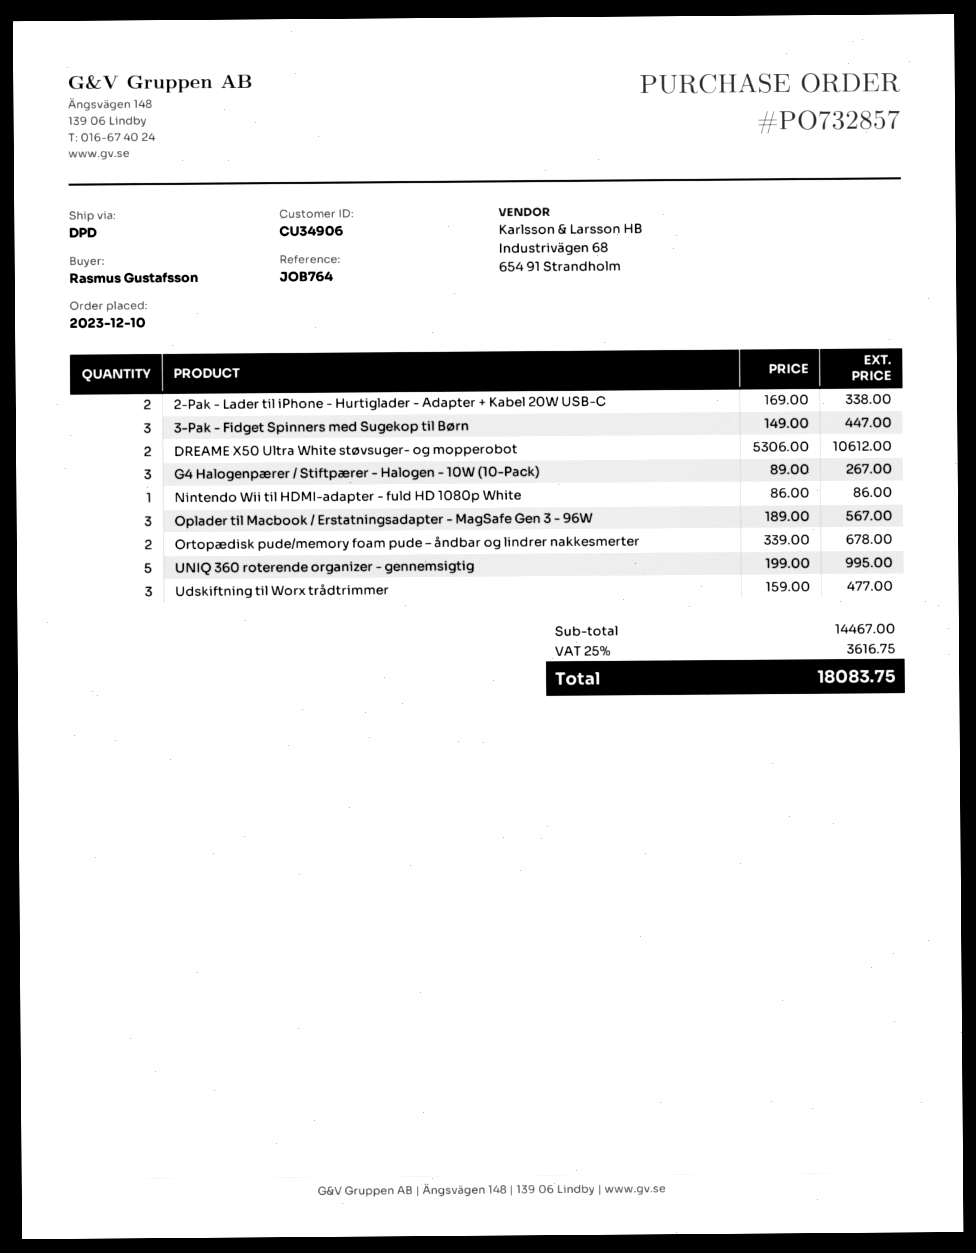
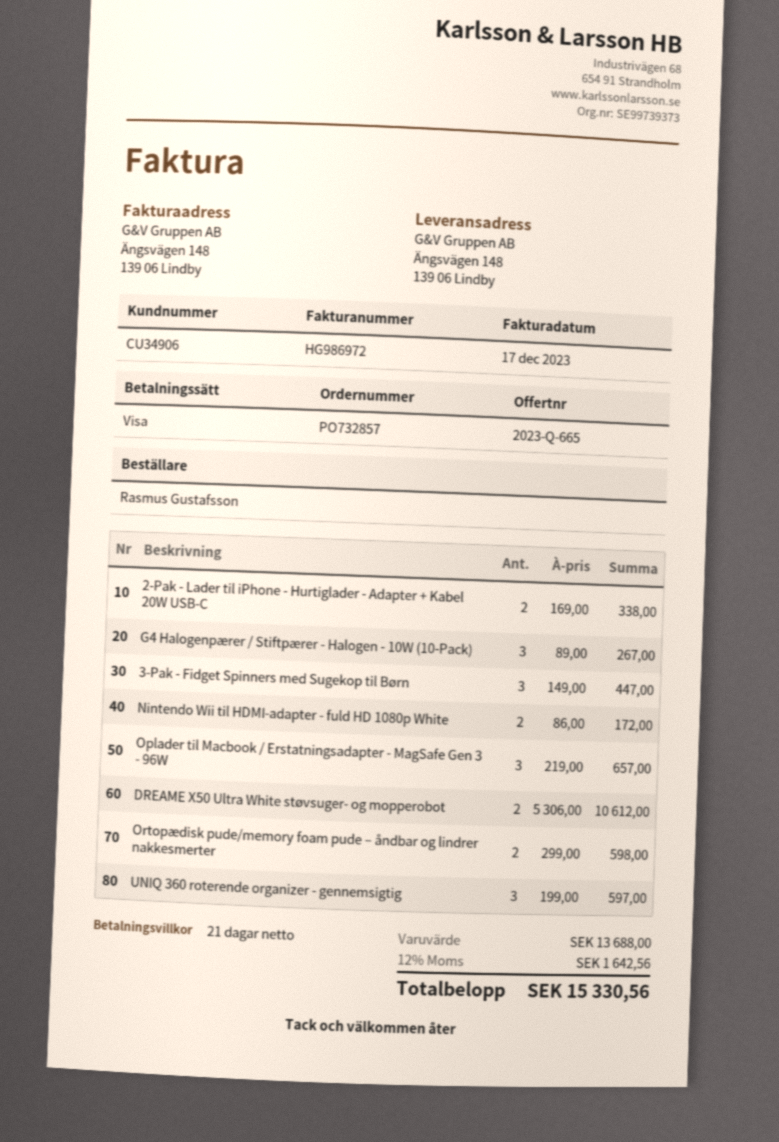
Nintendo Wii til HDMI-adapter - fuld HD 1080p White: 1 x 86.00 = 86.00 -> 2 x 86.00 = 172.00
Oplader til Macbook / Erstatningsadapter - MagSafe Gen 3 - 96W: 3 x 189.00 = 567.00 -> 3 x 219.00 = 657.00
Ortopædisk pude/memory foam pude – åndbar og lindrer nakkesmerter: 2 x 339.00 = 678.00 -> 2 x 299.00 = 598.00
UNIQ 360 roterende organizer - gennemsigtig: 5 x 199.00 = 995.00 -> 3 x 199.00 = 597.00
Udskiftning til Worx trådtrimmer: 3 x 159.00 = 477.00 -> none
subtotal: 14467.00 -> 13688.00
tax: 25% = 3616.75 -> 12% = 1642.56
total: 18083.75 -> 15330.56

